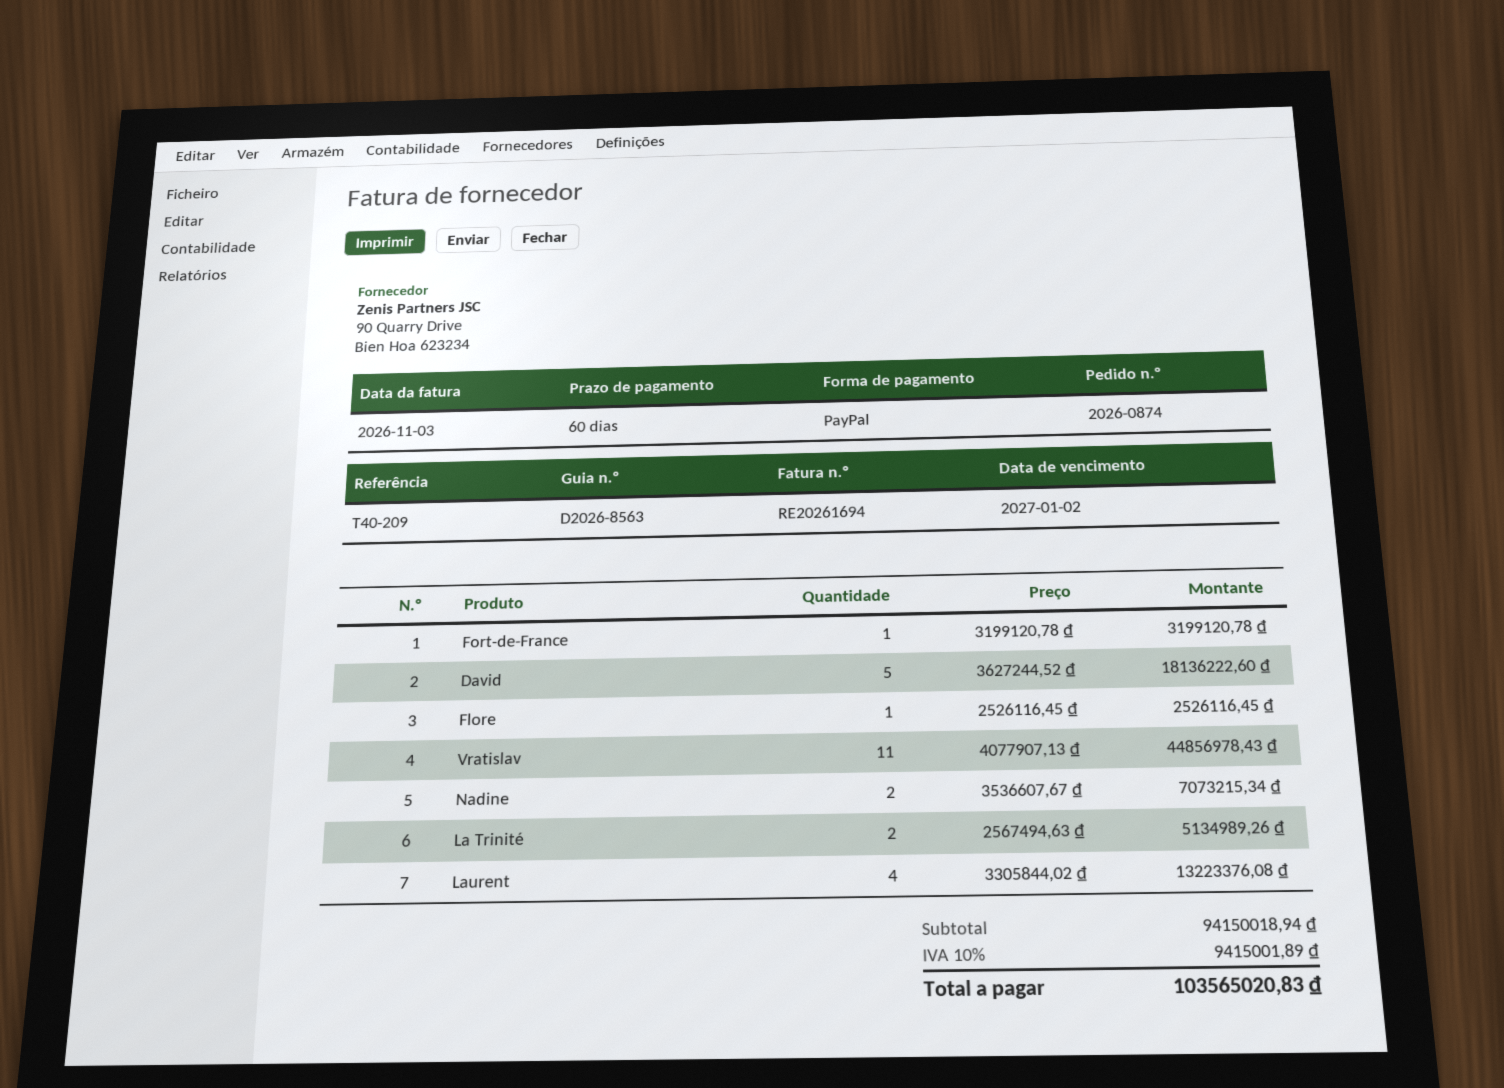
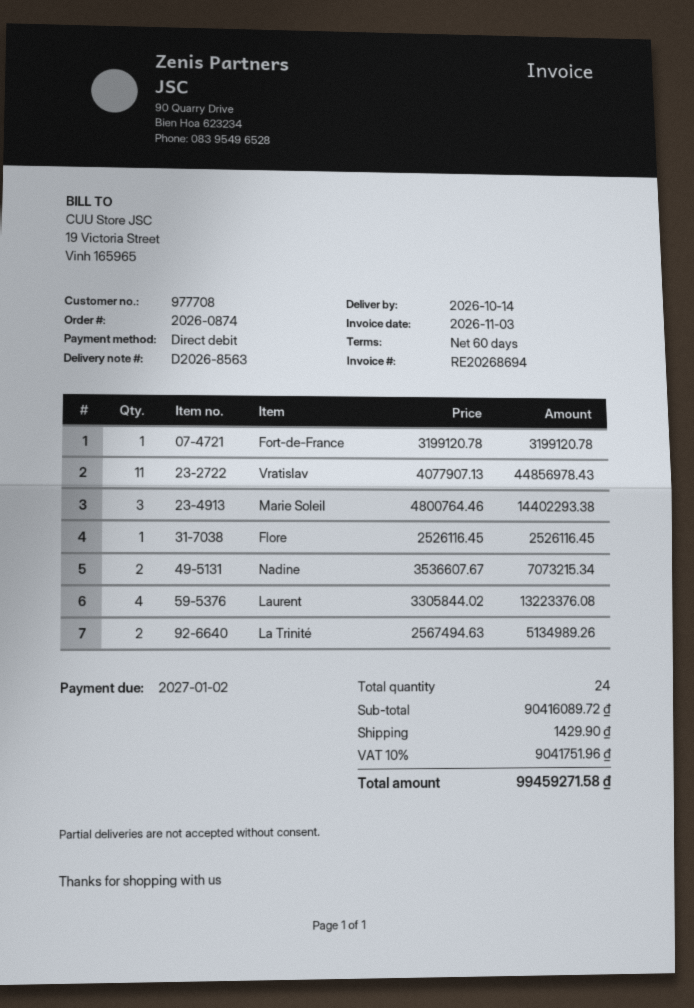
invoice number: RE20261694 -> RE20268694
payment method: PayPal -> direct debit
David: 5 x 3627244.52 = 18136222.60 -> none
Marie Soleil: none -> 3 x 4800764.46 = 14402293.38
subtotal: 94150018.94 -> 90416089.72
shipping: none -> 1429.90
tax: 10% = 9415001.89 -> 10% = 9041751.96
total: 103565020.83 -> 99459271.58

